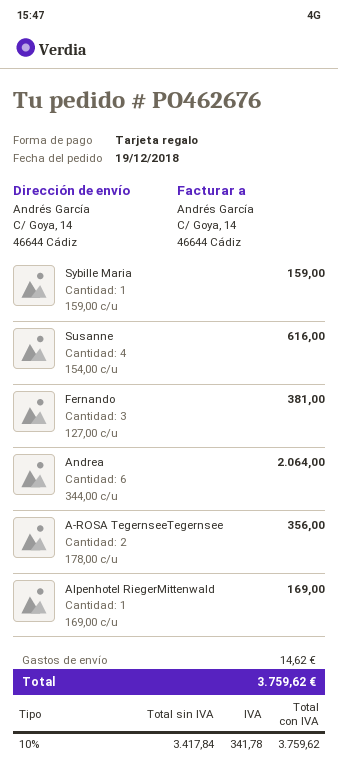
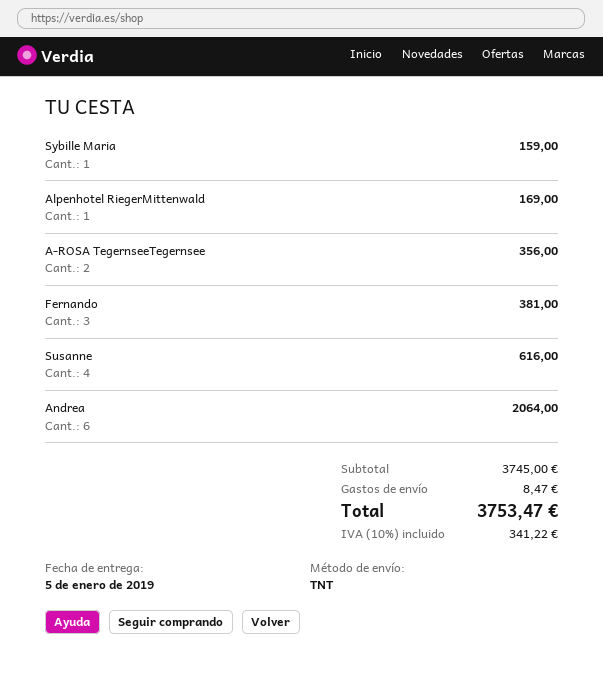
shipping: 14.62 -> 8.47
tax: 10% = 341.78 -> 10% = 341.22
total: 3759.62 -> 3753.47

